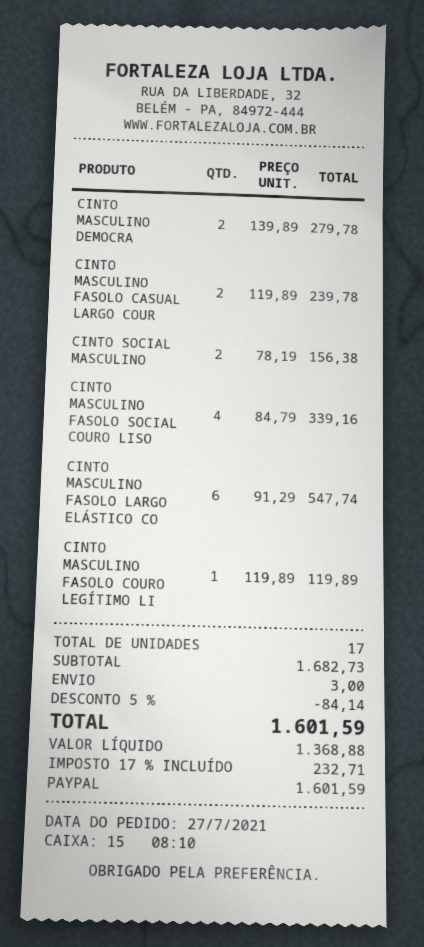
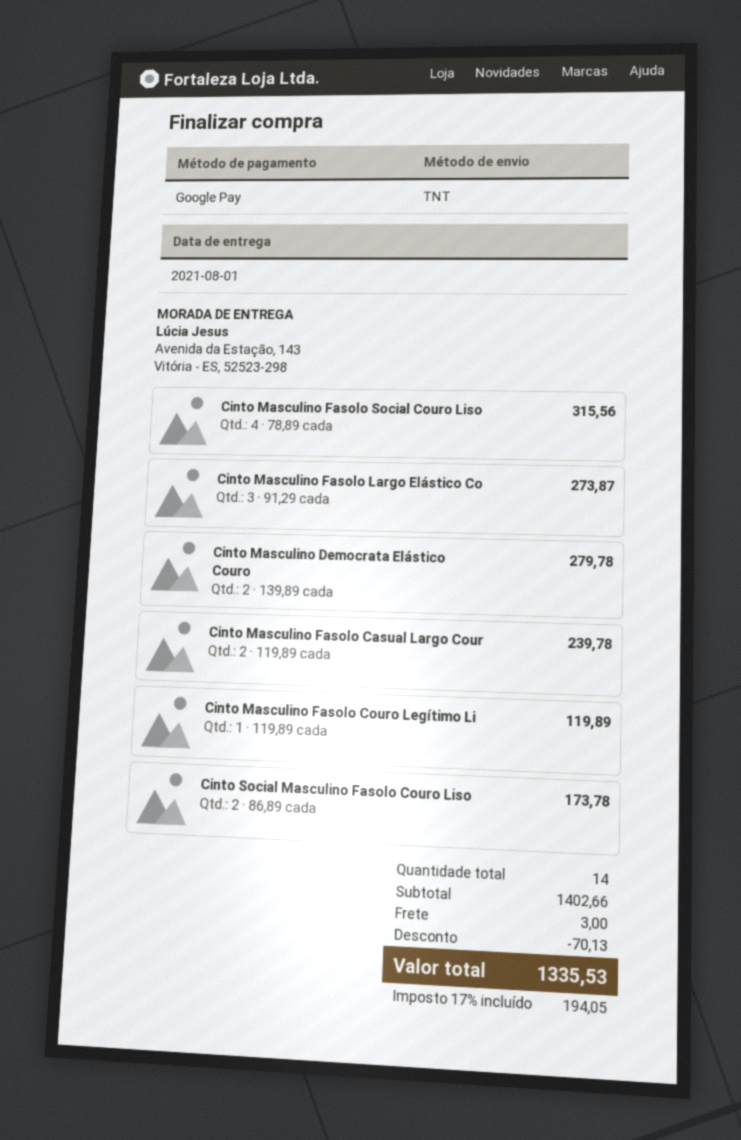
payment method: PayPal -> Google Pay
CINTO SOCIAL MASCULINO: 2 x 78.19 = 156.38 -> 2 x 86.89 = 173.78
CINTO MASCULINO FASOLO SOCIAL COURO LISO: 4 x 84.79 = 339.16 -> 4 x 78.89 = 315.56
CINTO MASCULINO FASOLO LARGO ELÁSTICO CO: 6 x 91.29 = 547.74 -> 3 x 91.29 = 273.87
total quantity: 17 -> 14
subtotal: 1682.73 -> 1402.66
discount: 84.14 -> 70.13
tax: 17% = 232.71 -> 17% = 194.05
total: 1601.59 -> 1335.53

